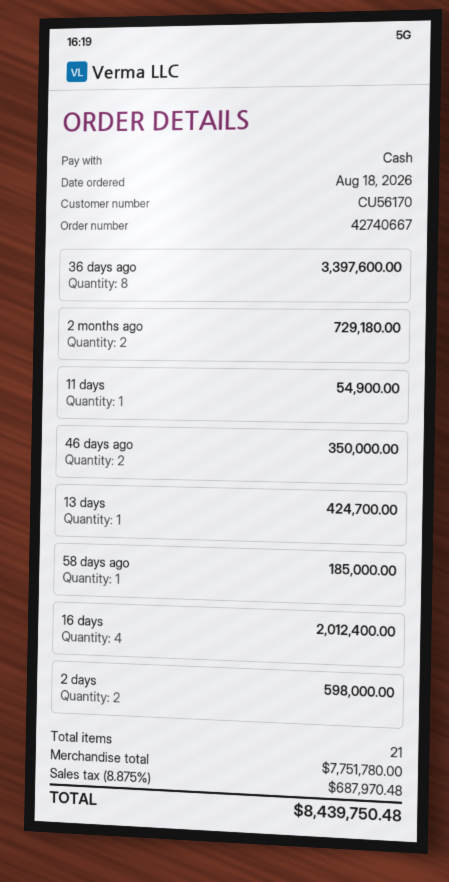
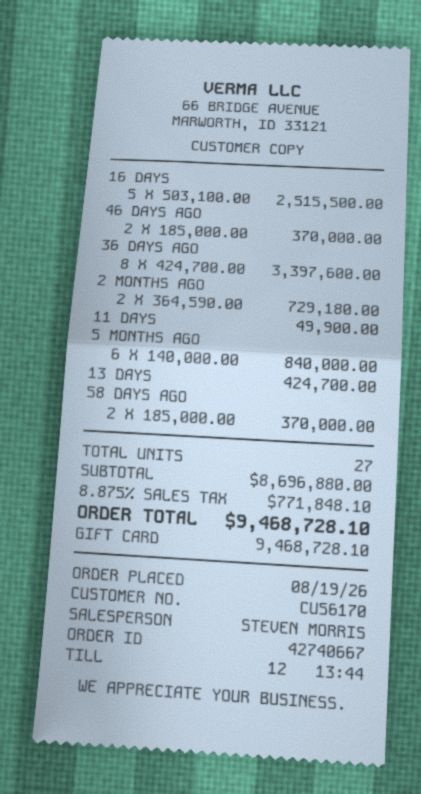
order date: 2026-08-18 -> 2026-08-19
payment method: cash -> gift card
11 days: 1 for 54900.00 -> 1 for 49900.00
46 days ago: 2 for 350000.00 -> 2 for 370000.00
58 days ago: 1 for 185000.00 -> 2 for 370000.00
16 days: 4 for 2012400.00 -> 5 for 2515500.00
2 days: 2 for 598000.00 -> none
5 MONTHS AGO: none -> 6 for 840000.00
total quantity: 21 -> 27
subtotal: 7751780.00 -> 8696880.00
tax: 8.875% = 687970.48 -> 8.875% = 771848.10
total: 8439750.48 -> 9468728.10

